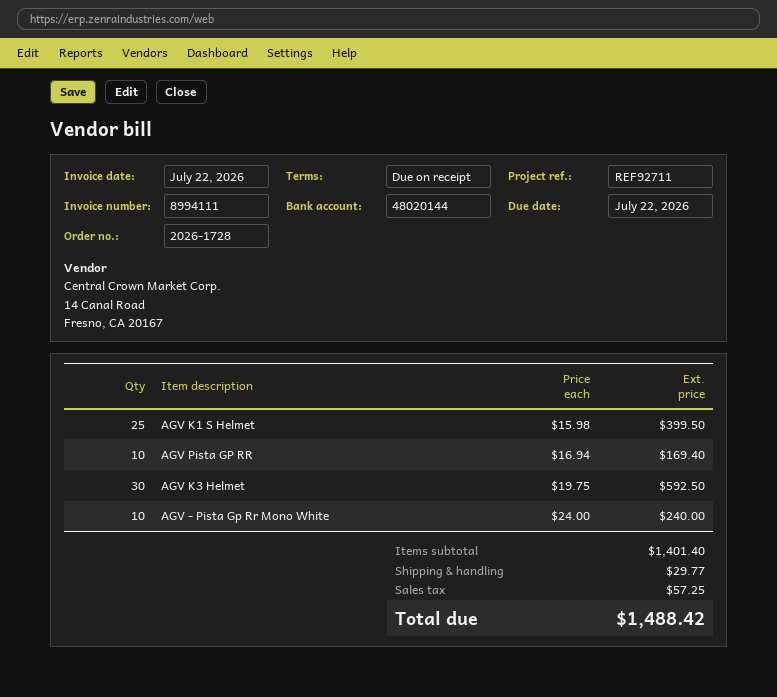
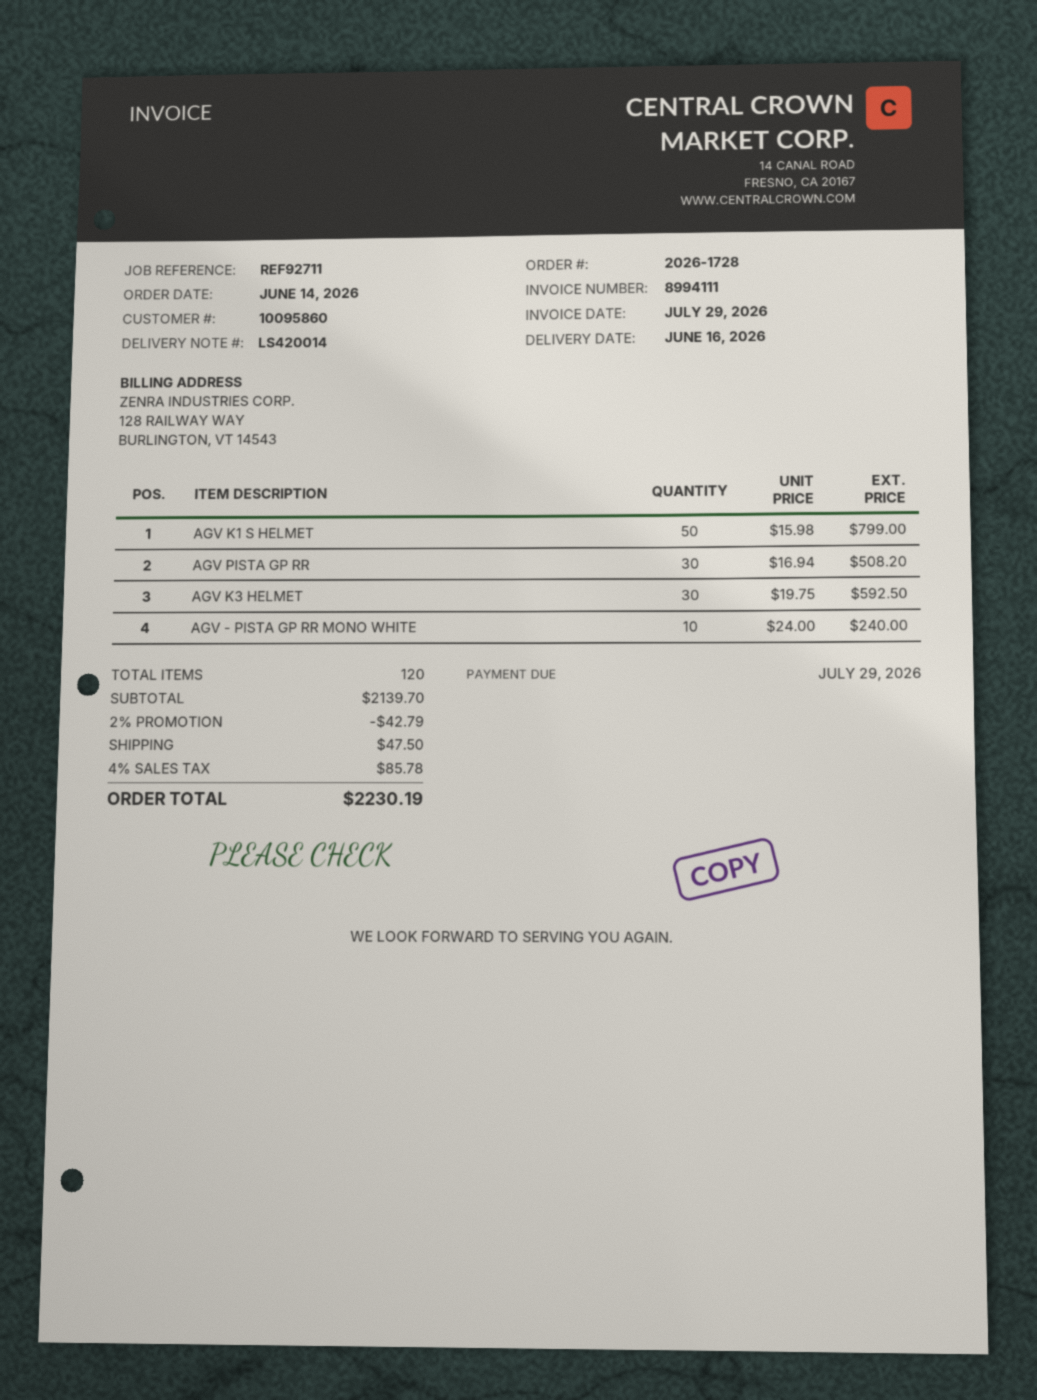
invoice date: 2026-07-22 -> 2026-07-29
due date: 2026-07-22 -> 2026-07-29
AGV K1 S Helmet: 25 x 15.98 = 399.50 -> 50 x 15.98 = 799.00
AGV Pista GP RR: 10 x 16.94 = 169.40 -> 30 x 16.94 = 508.20
subtotal: 1401.40 -> 2139.70
discount: none -> 2% = 42.79
shipping: 29.77 -> 47.50
tax: 57.25 -> 85.78
total: 1488.42 -> 2230.19

